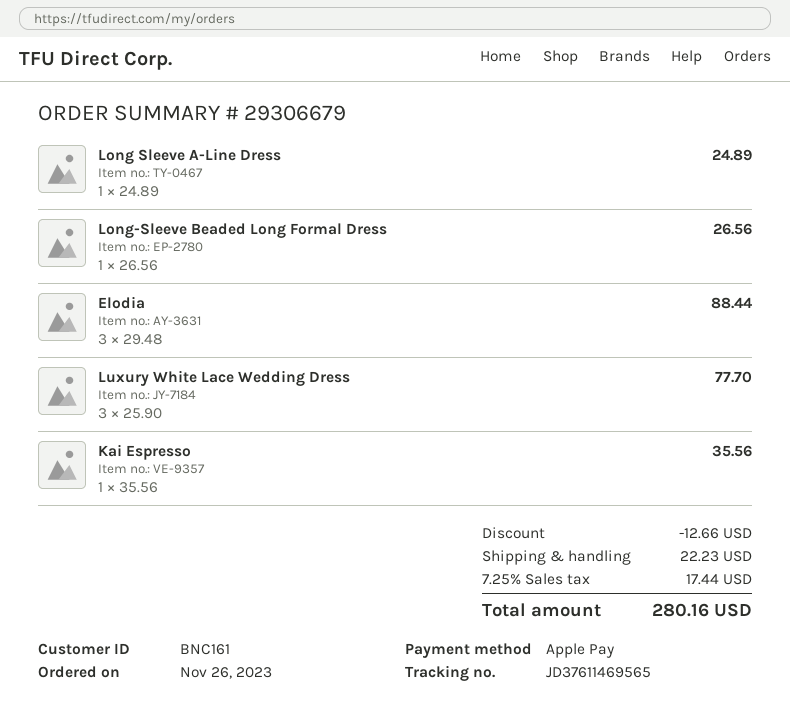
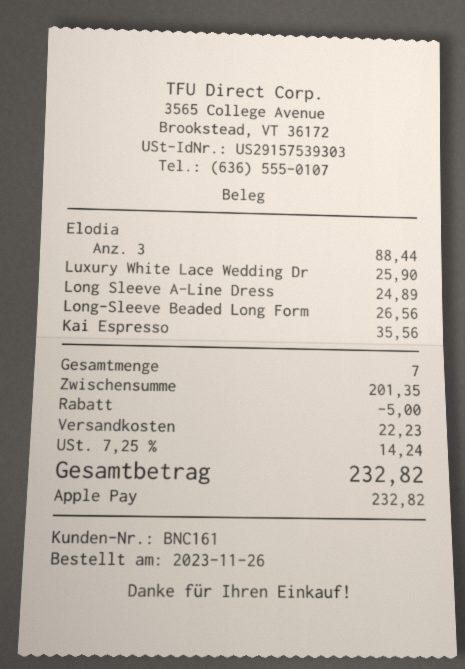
Luxury White Lace Wedding Dress: 3 for 77.70 -> 1 for 25.90
discount: 12.66 -> 5.00
tax: 7.25% = 17.44 -> 7.25% = 14.24
total: 280.16 -> 232.82

